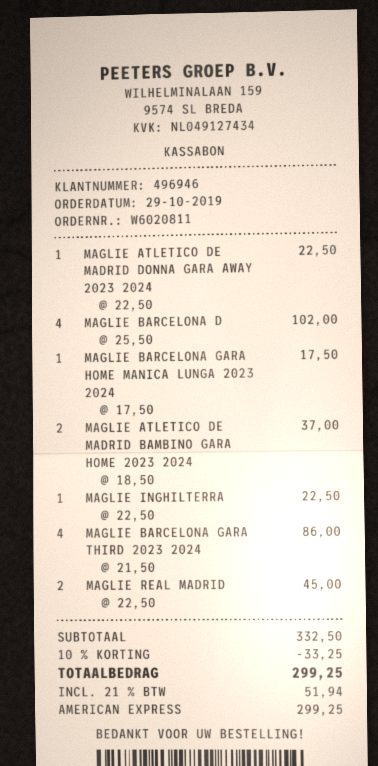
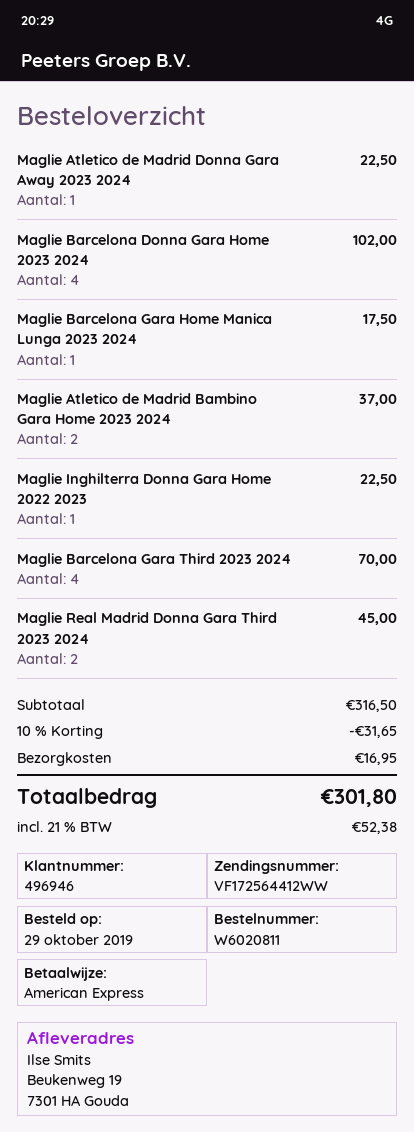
MAGLIE BARCELONA GARA THIRD 2023 2024: 4 for 86.00 -> 4 for 70.00
subtotal: 332.50 -> 316.50
discount: 10% = 33.25 -> 10% = 31.65
shipping: none -> 16.95
tax: 21% = 51.94 -> 21% = 52.38
total: 299.25 -> 301.80

